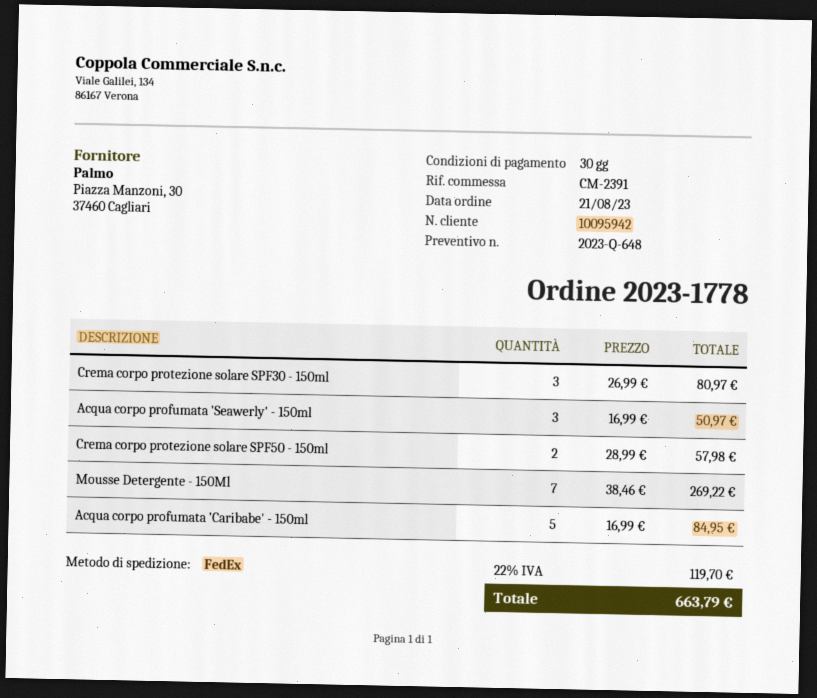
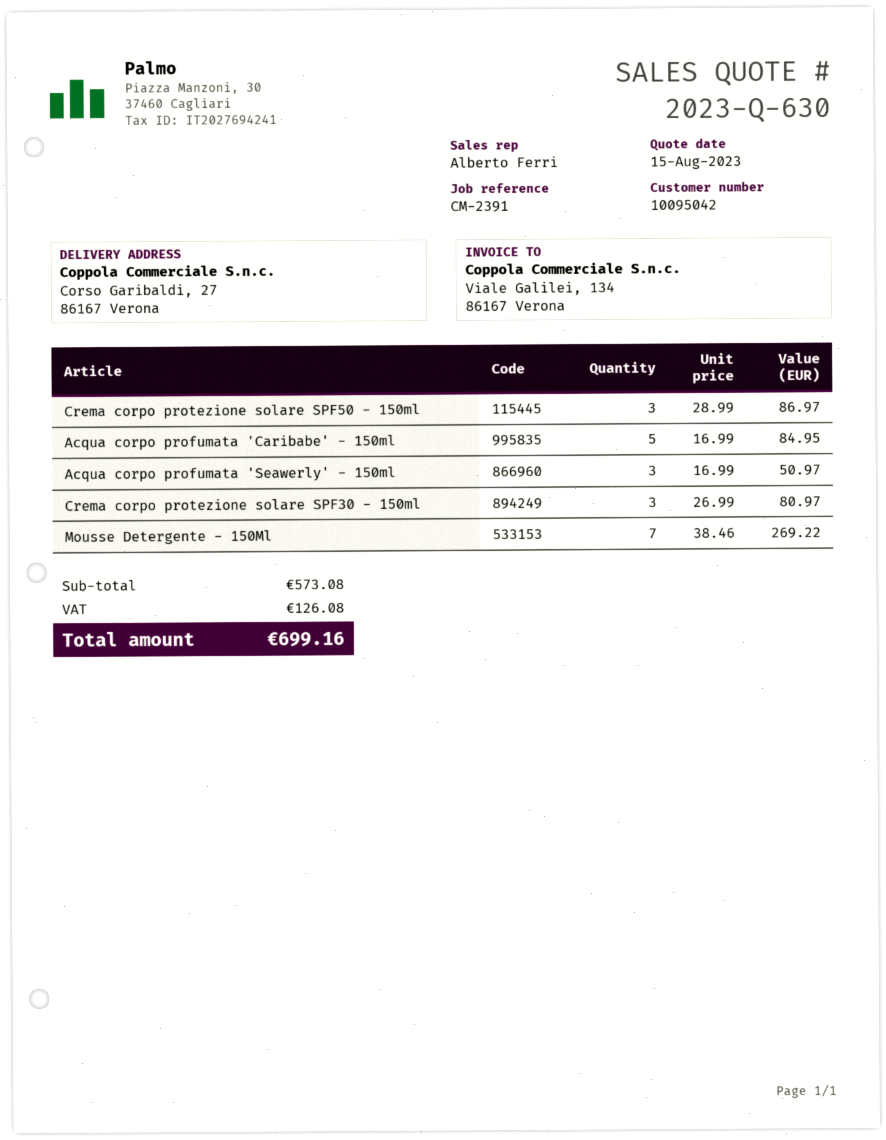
quote number: 2023-Q-648 -> 2023-Q-630
customer number: 10095942 -> 10095042
Crema corpo protezione solare SPF50 - 150ml: 2 x 28.99 = 57.98 -> 3 x 28.99 = 86.97
tax: 119.70 -> 126.08
total: 663.79 -> 699.16

